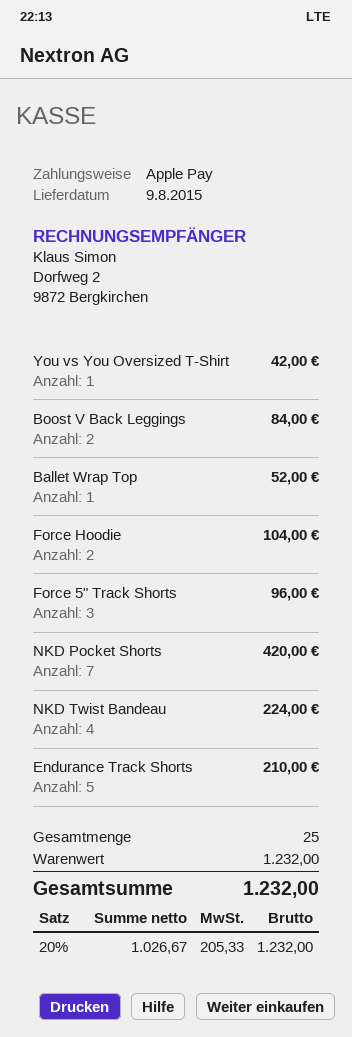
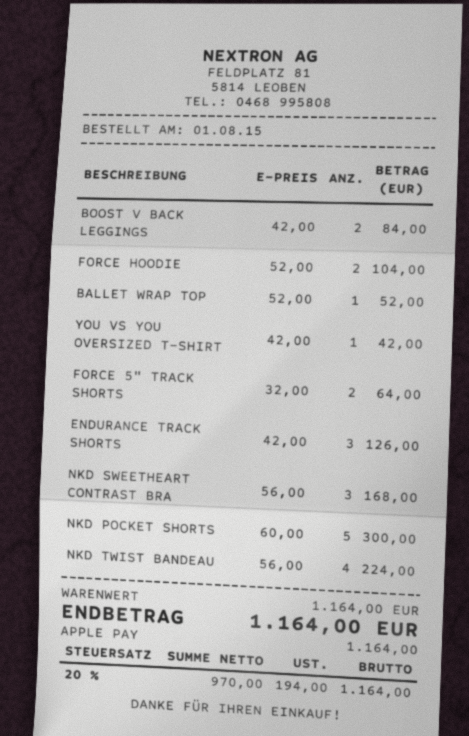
Force 5" Track Shorts: 3 for 96.00 -> 2 for 64.00
NKD Pocket Shorts: 7 for 420.00 -> 5 for 300.00
Endurance Track Shorts: 5 for 210.00 -> 3 for 126.00
NKD SWEETHEART CONTRAST BRA: none -> 3 for 168.00
subtotal: 1232.00 -> 1164.00
net: 1026.67 -> 970.00
tax: 20% = 205.33 -> 20% = 194.00
total: 1232.00 -> 1164.00

